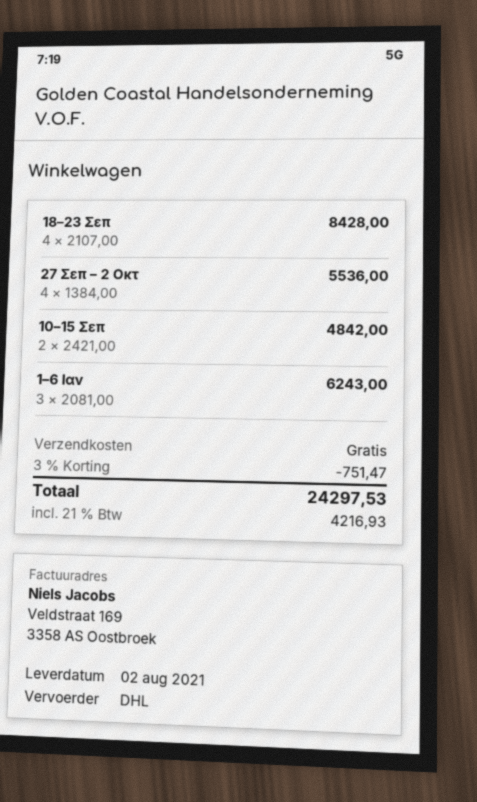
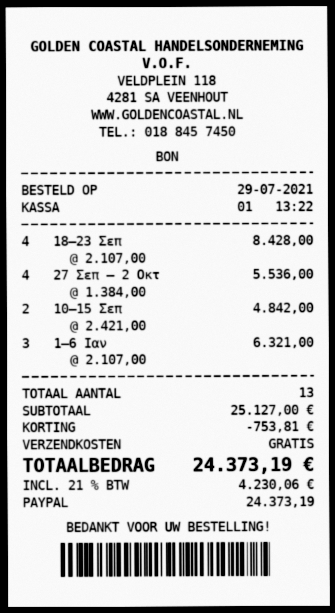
1–6 Ιαν: 3 x 2081.00 = 6243.00 -> 3 x 2107.00 = 6321.00
discount: 751.47 -> 753.81
tax: 21% = 4216.93 -> 21% = 4230.06
total: 24297.53 -> 24373.19

